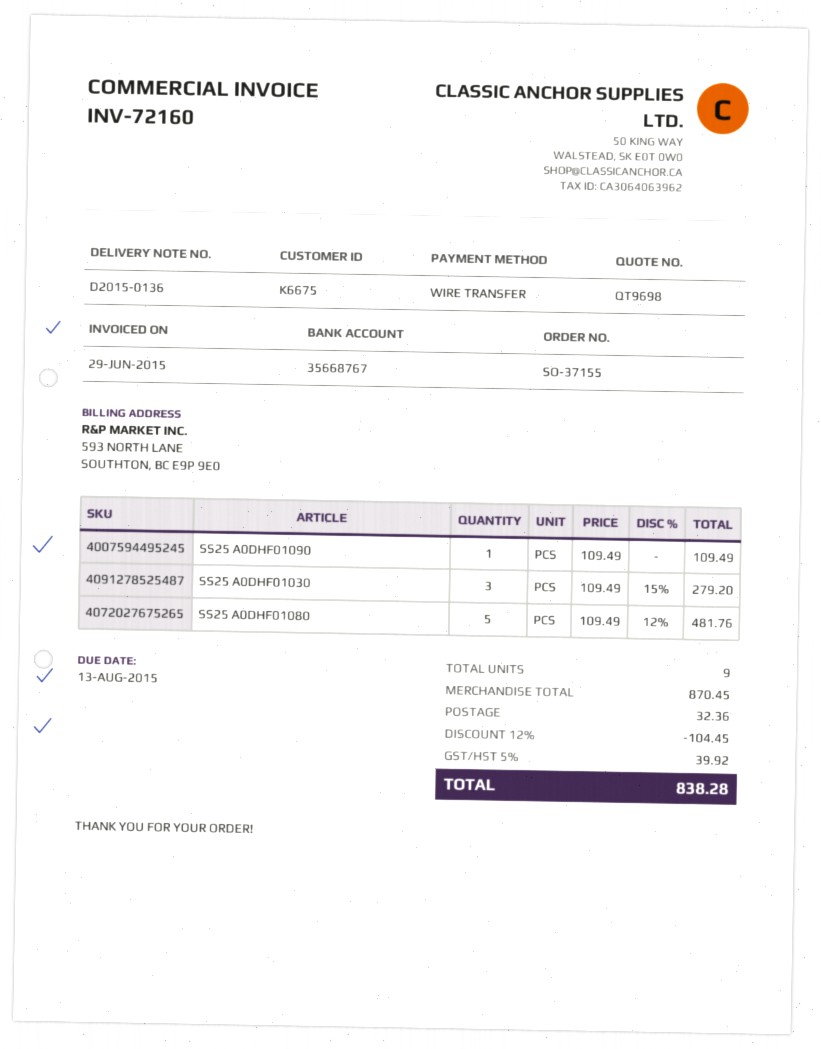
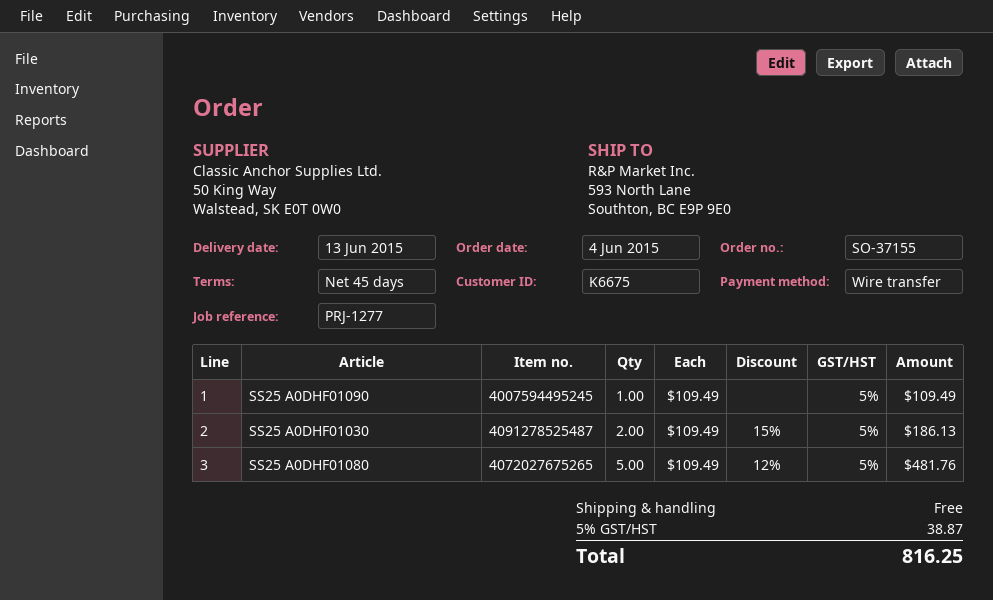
SS25 A0DHF01030: 3 x 109.49 - 15% = 279.20 -> 2 x 109.49 - 15% = 186.13
discount: 12% = 104.45 -> none
shipping: 32.36 -> 0.00
tax: 5% = 39.92 -> 5% = 38.87
total: 838.28 -> 816.25

